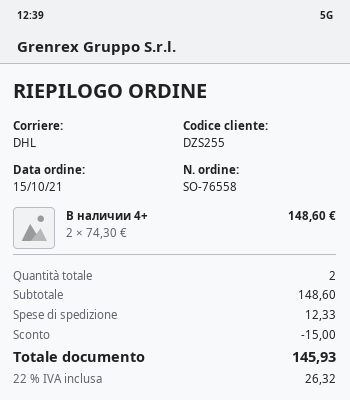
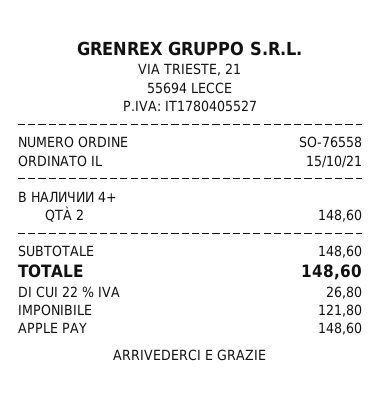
discount: 15.00 -> none
shipping: 12.33 -> none
tax: 22% = 26.32 -> 22% = 26.80
total: 145.93 -> 148.60

